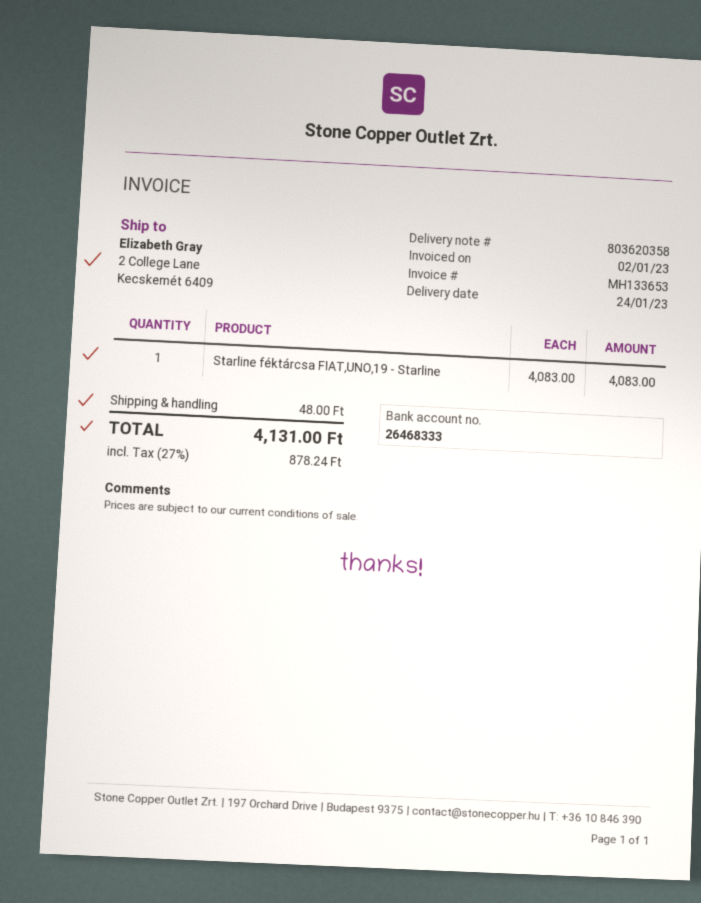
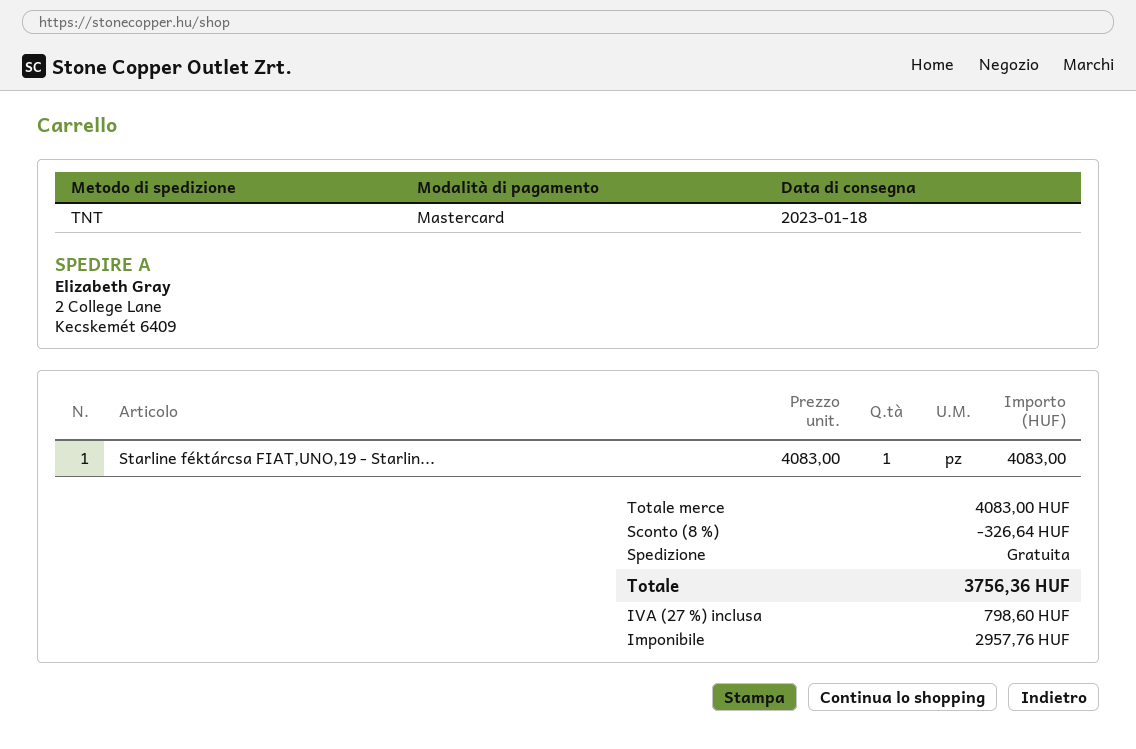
delivery date: 2023-01-24 -> 2023-01-18
discount: none -> 8% = 326.64
shipping: 48.00 -> 0.00
tax: 27% = 878.24 -> 27% = 798.60
total: 4131.00 -> 3756.36

